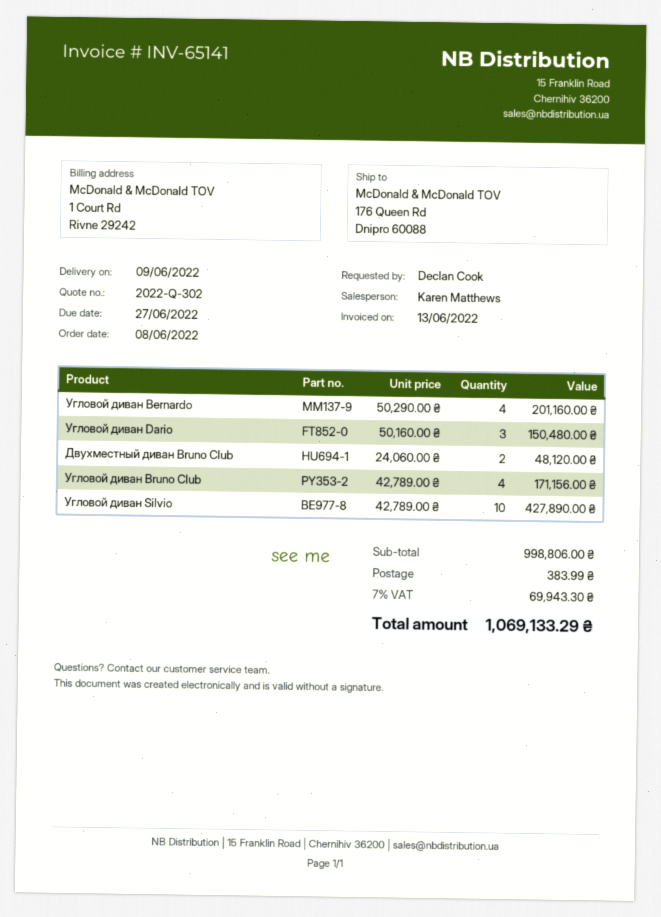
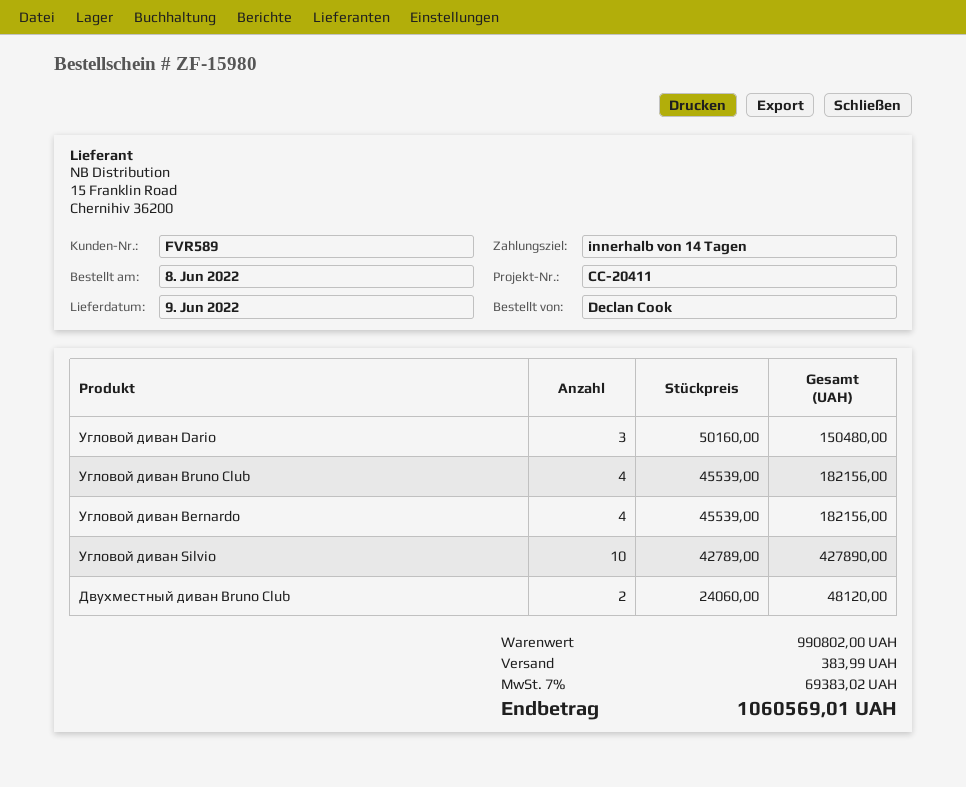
Угловой диван Bernardo: 4 x 50290.00 = 201160.00 -> 4 x 45539.00 = 182156.00
Угловой диван Bruno Club: 4 x 42789.00 = 171156.00 -> 4 x 45539.00 = 182156.00
subtotal: 998806.00 -> 990802.00
tax: 7% = 69943.30 -> 7% = 69383.02
total: 1069133.29 -> 1060569.01

